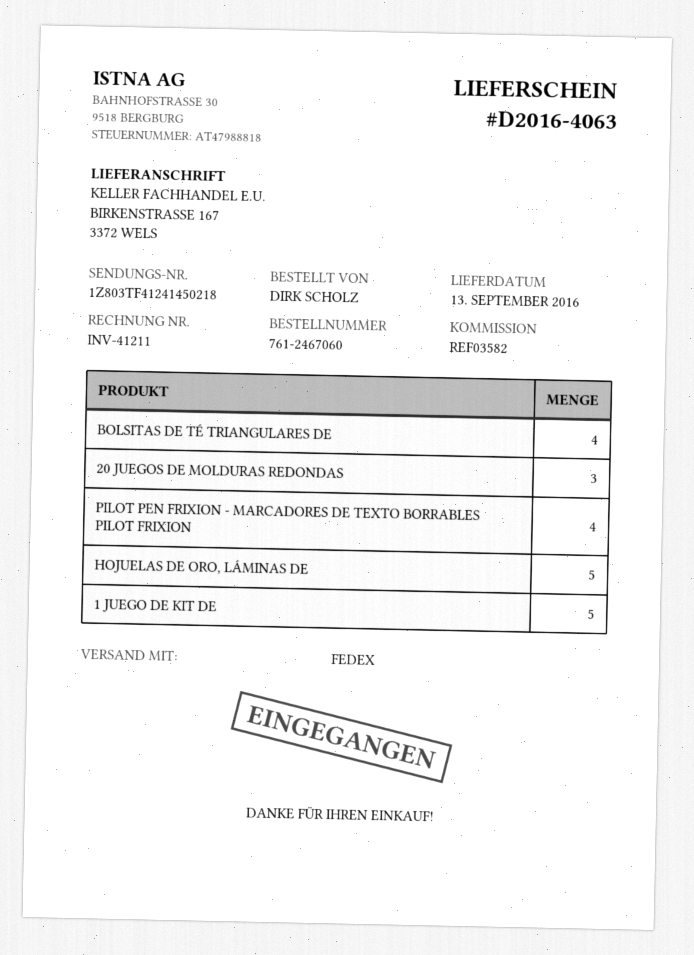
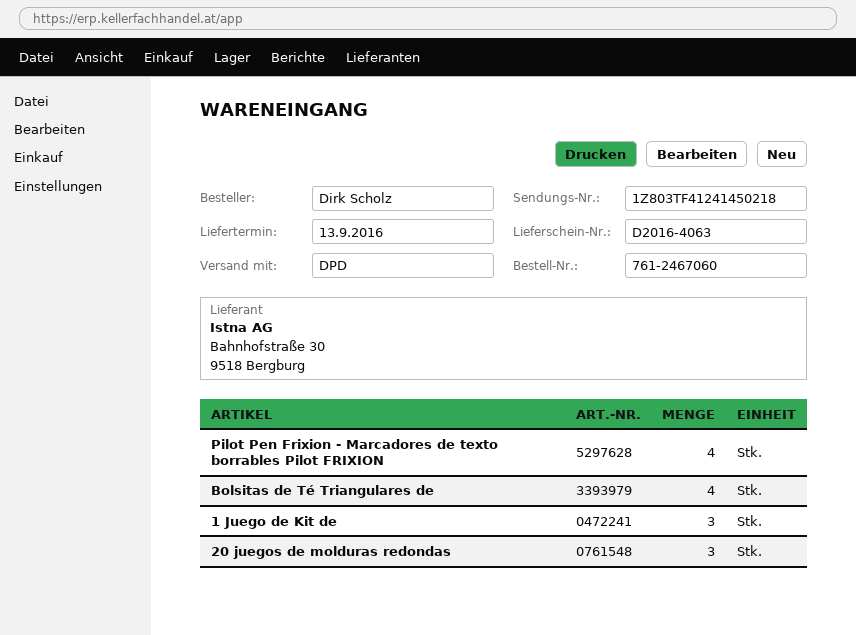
shipping method: FedEx -> DPD
HOJUELAS DE ORO, LÁMINAS DE: 5 -> none
1 JUEGO DE KIT DE: 5 -> 3

